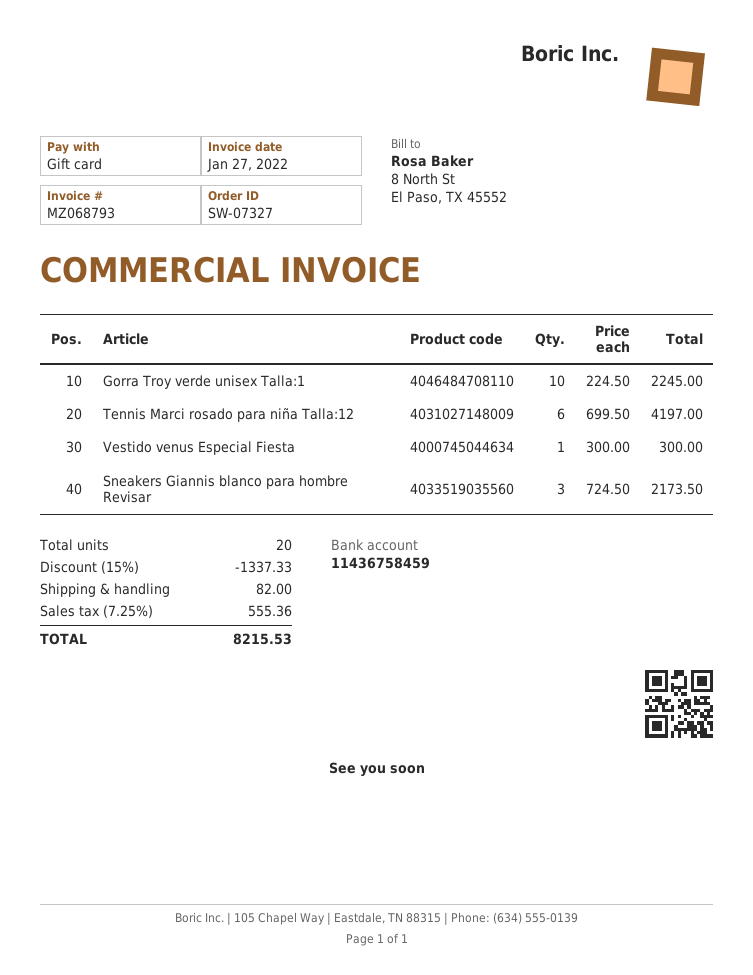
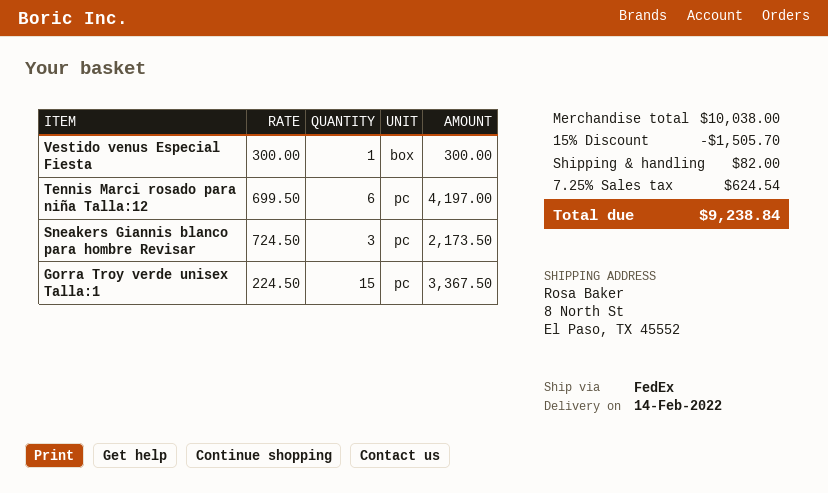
Gorra Troy verde unisex Talla:1: 10 x 224.50 = 2245.00 -> 15 x 224.50 = 3367.50
discount: 15% = 1337.33 -> 15% = 1505.70
tax: 7.25% = 555.36 -> 7.25% = 624.54
total: 8215.53 -> 9238.84

